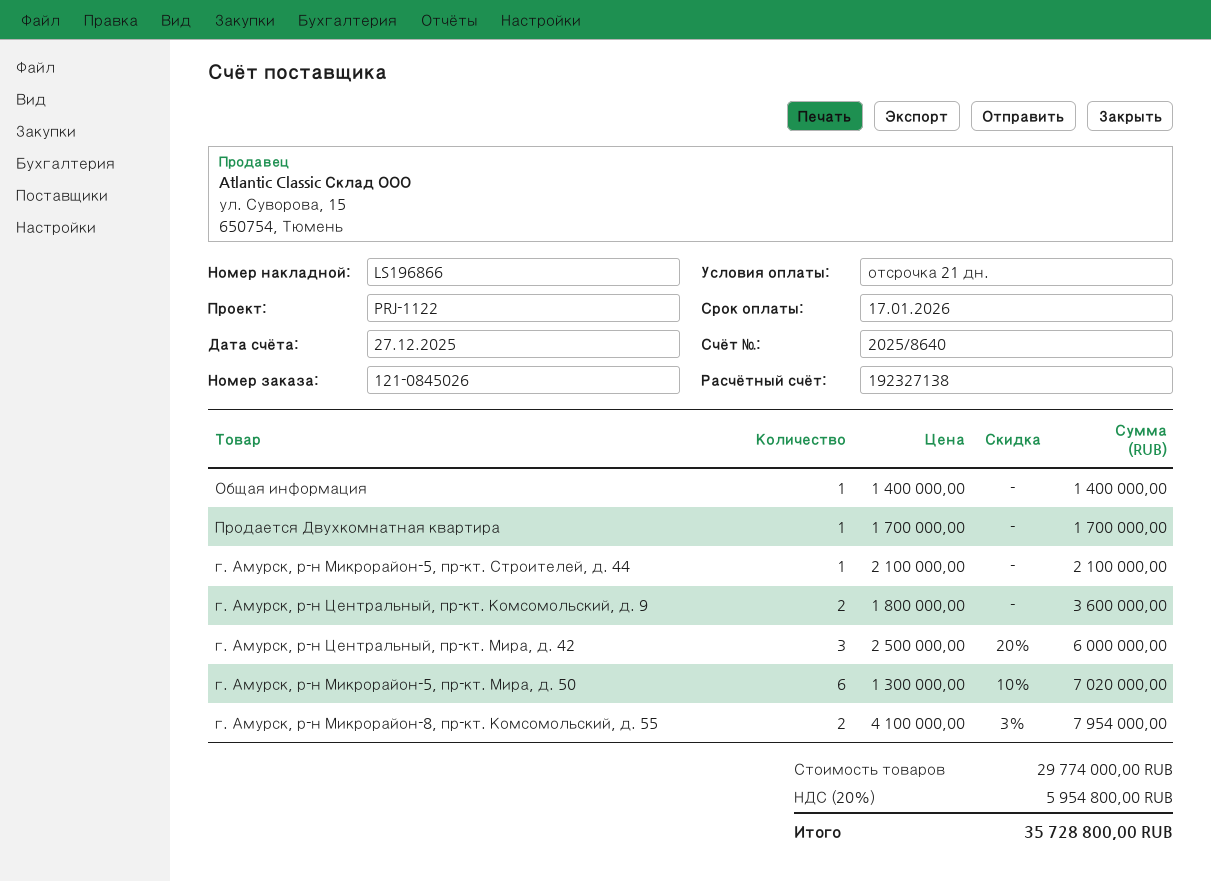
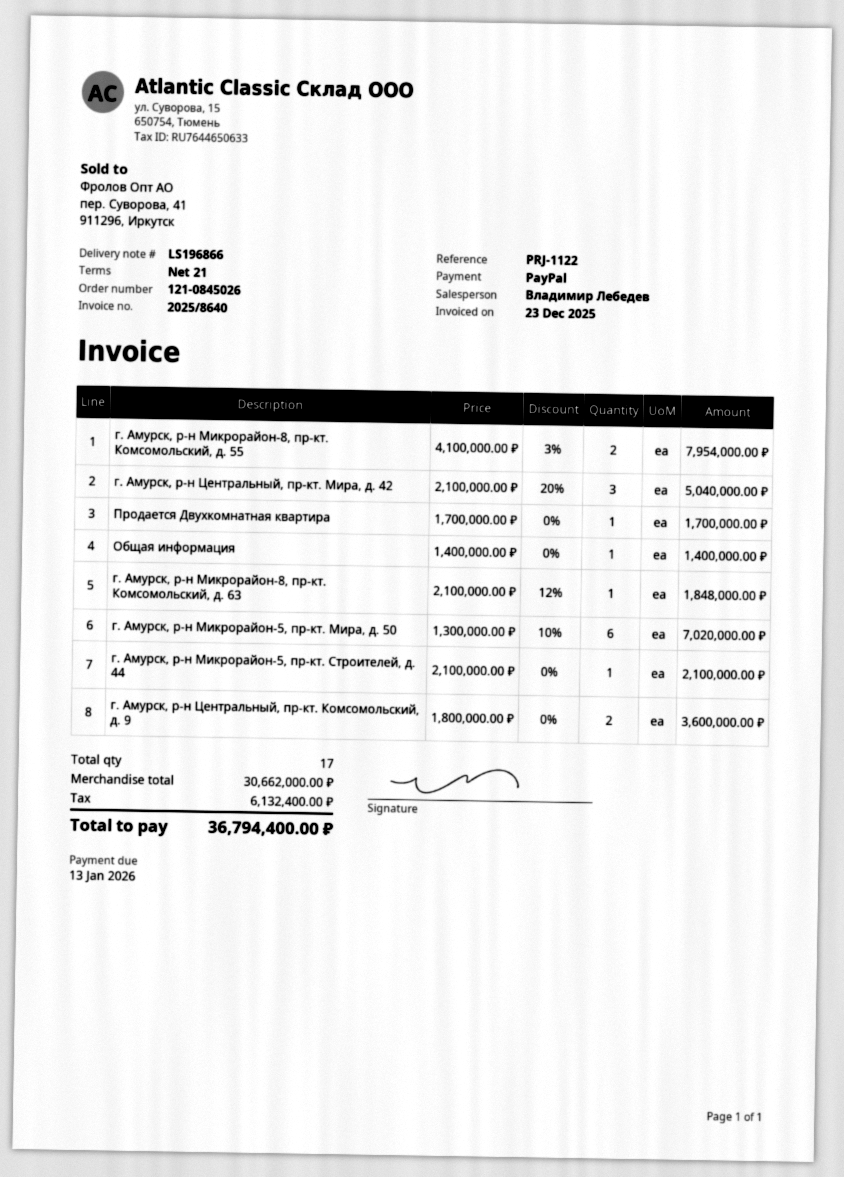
invoice date: 2025-12-27 -> 2025-12-23
due date: 2026-01-17 -> 2026-01-13
г. Амурск, р-н Центральный, пр-кт. Мира, д. 42: 3 x 2500000.00 - 20% = 6000000.00 -> 3 x 2100000.00 - 20% = 5040000.00
г. Амурск, р-н Микрорайон-8, пр-кт. Комсомольский, д. 63: none -> 1 x 2100000.00 - 12% = 1848000.00
subtotal: 29774000.00 -> 30662000.00
tax: 5954800.00 -> 6132400.00
total: 35728800.00 -> 36794400.00

